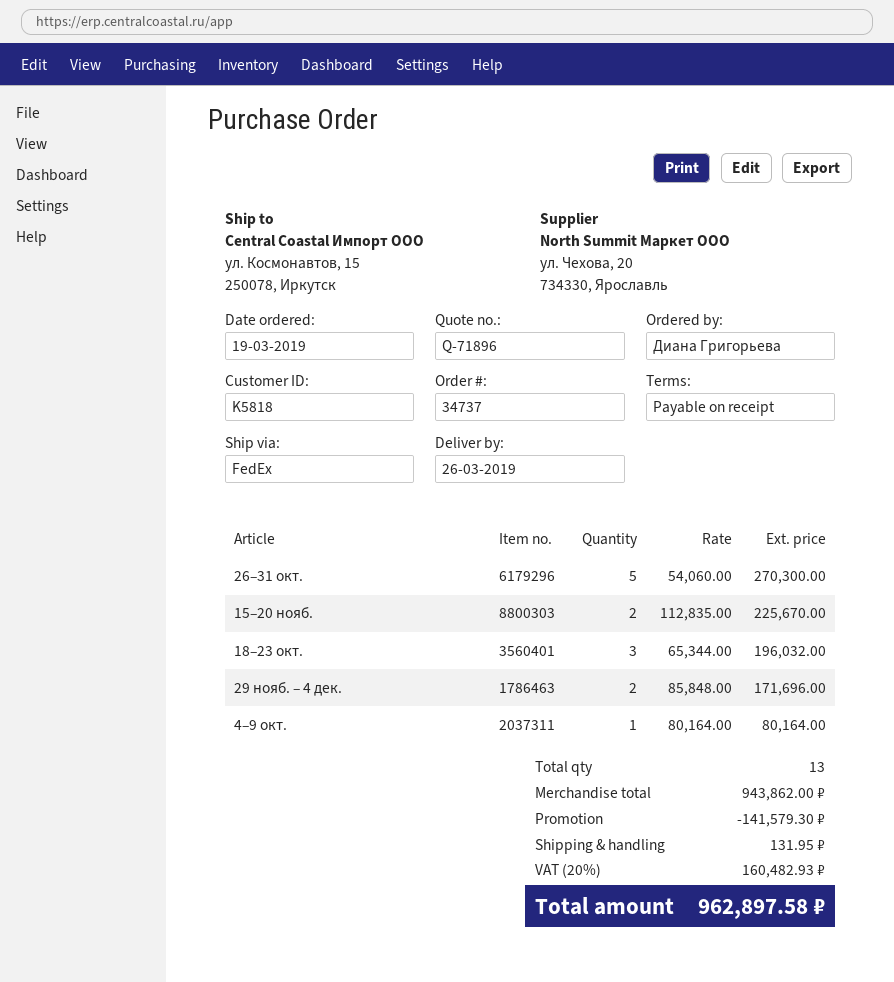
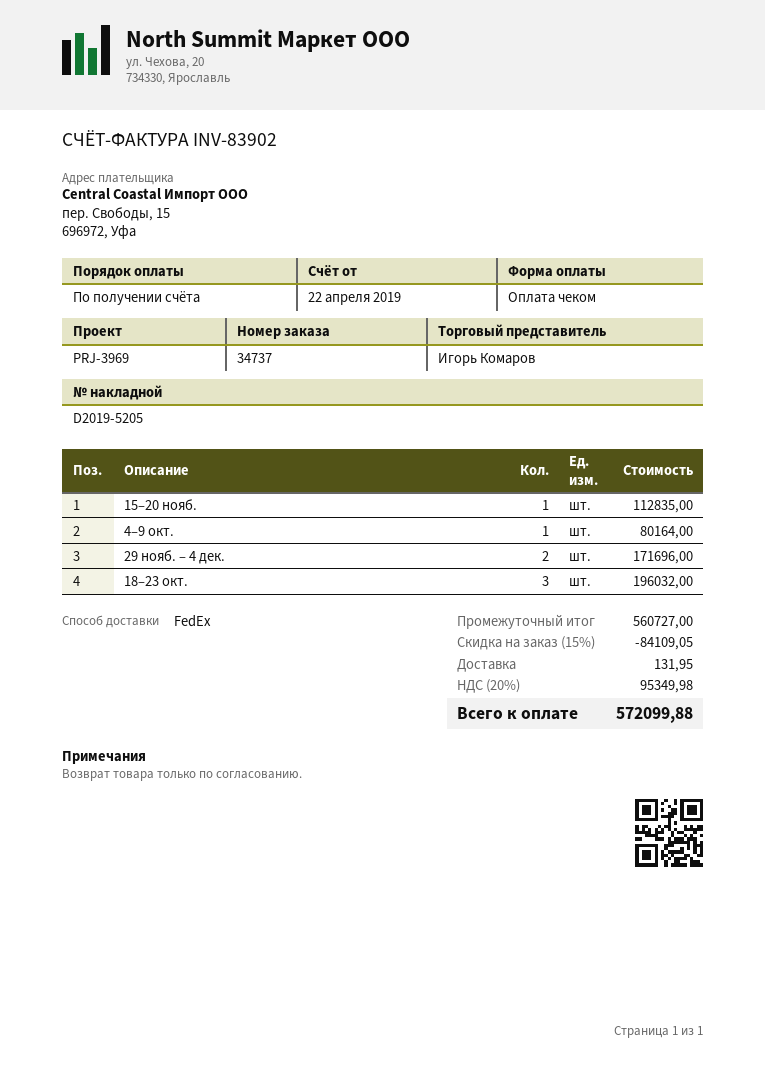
26–31 окт.: 5 for 270300.00 -> none
15–20 нояб.: 2 for 225670.00 -> 1 for 112835.00
subtotal: 943862.00 -> 560727.00
discount: 141579.30 -> 84109.05
tax: 20% = 160482.93 -> 20% = 95349.98
total: 962897.58 -> 572099.88

